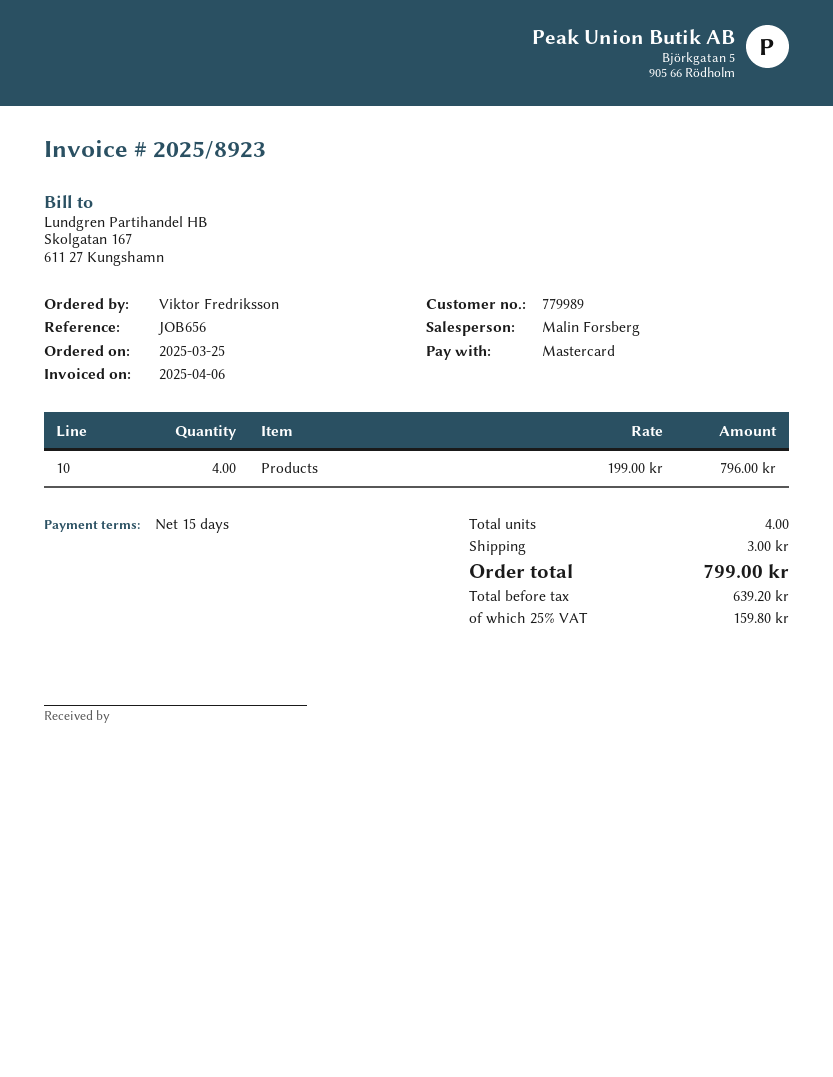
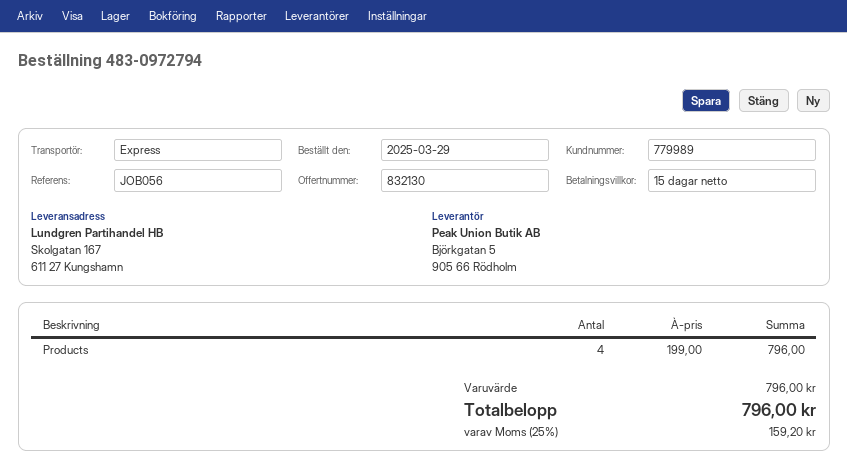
order date: 2025-03-25 -> 2025-03-29
reference: JOB656 -> JOB056
shipping: 3.00 -> none
tax: 25% = 159.80 -> 25% = 159.20
total: 799.00 -> 796.00

